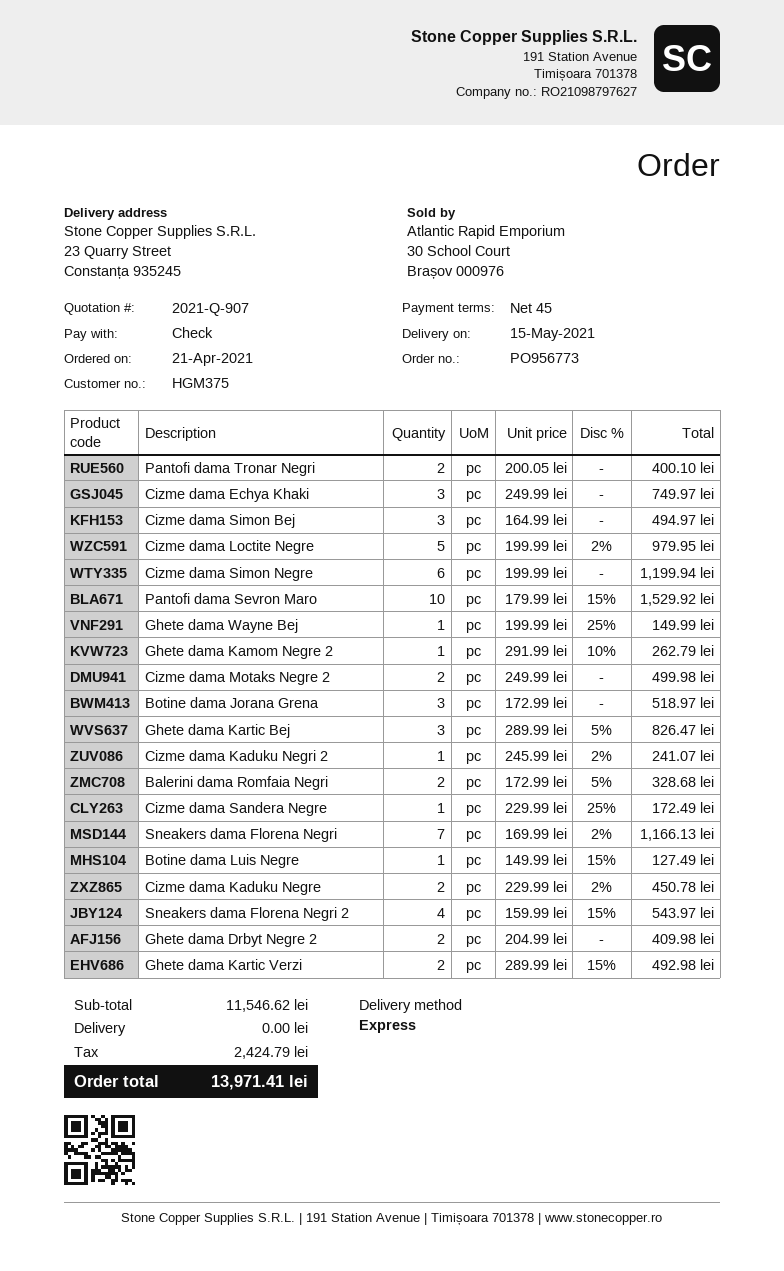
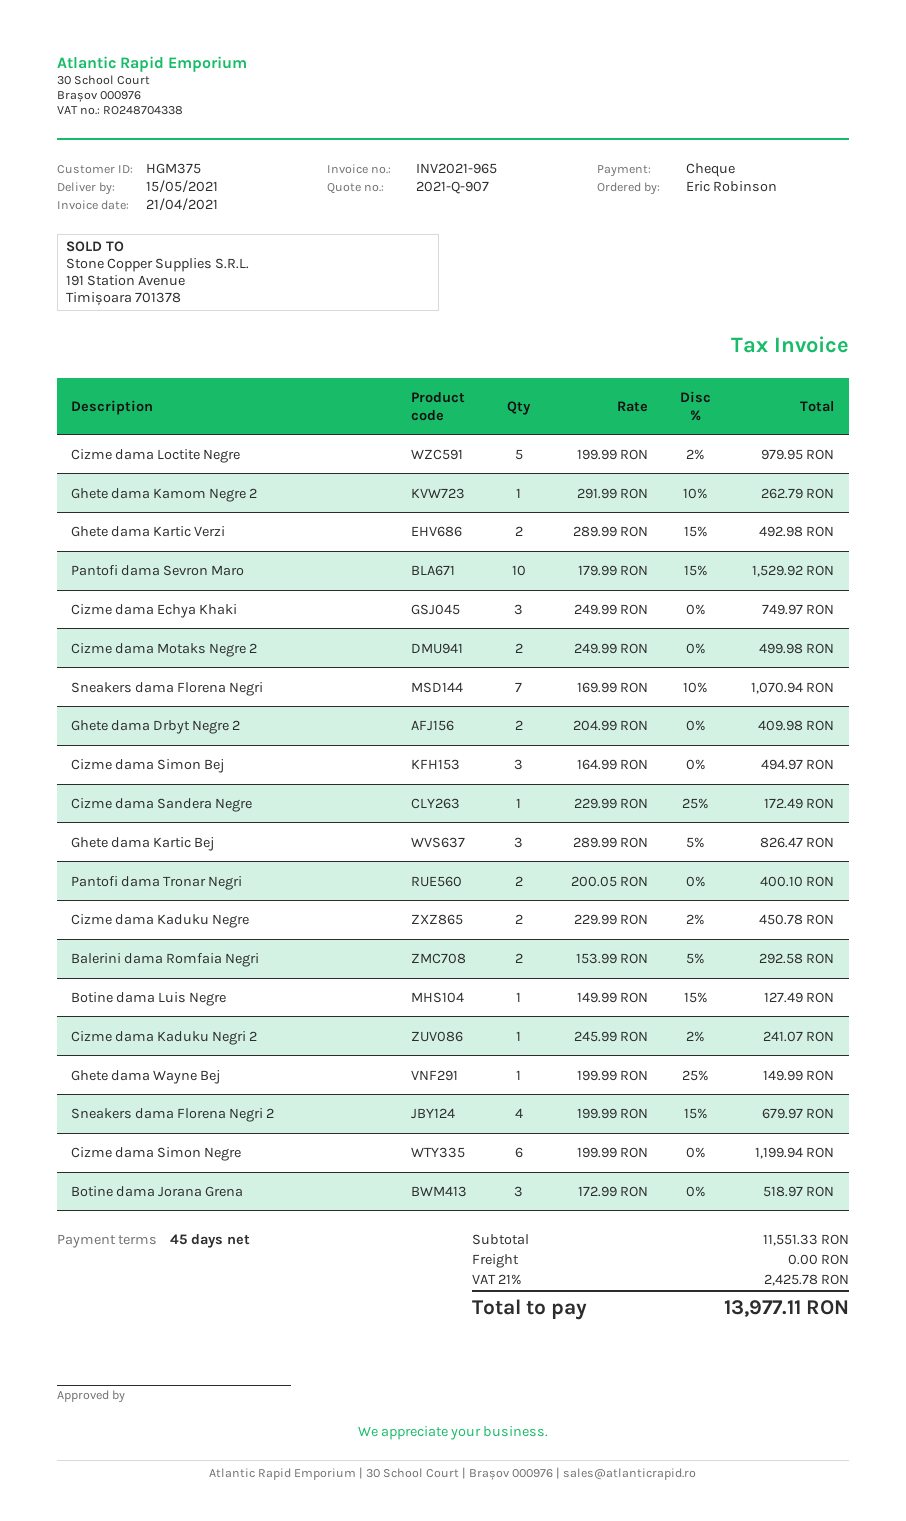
Balerini dama Romfaia Negri: 2 x 172.99 - 5% = 328.68 -> 2 x 153.99 - 5% = 292.58
Sneakers dama Florena Negri: 7 x 169.99 - 2% = 1166.13 -> 7 x 169.99 - 10% = 1070.94
Sneakers dama Florena Negri 2: 4 x 159.99 - 15% = 543.97 -> 4 x 199.99 - 15% = 679.97
subtotal: 11546.62 -> 11551.33
tax: 2424.79 -> 2425.78
total: 13971.41 -> 13977.11

